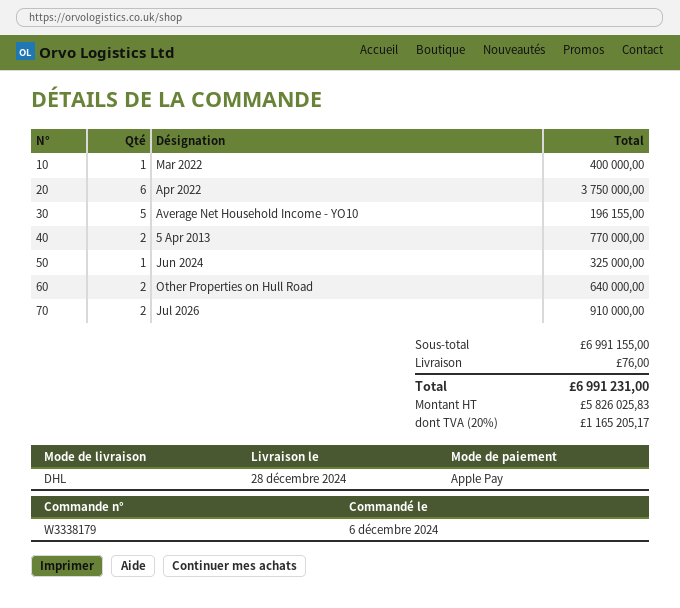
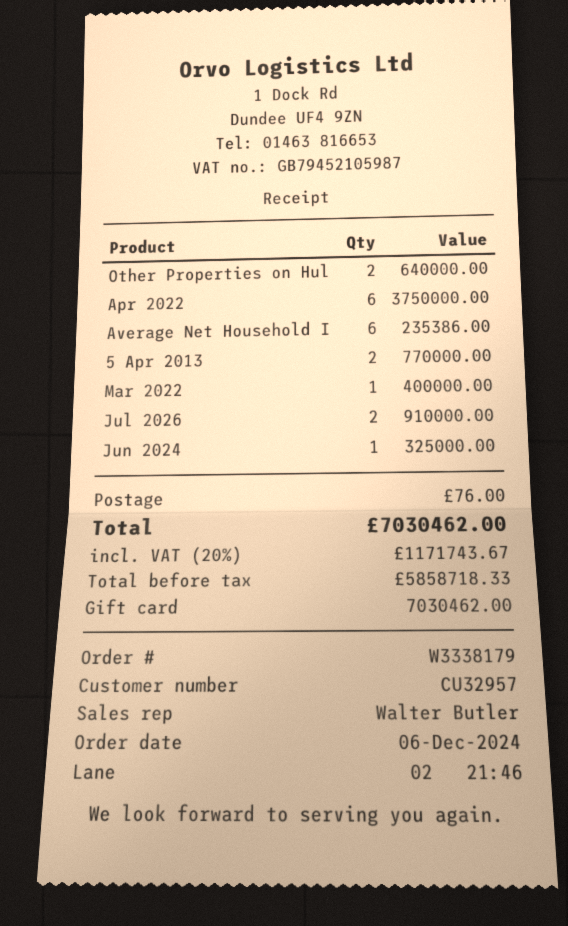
payment method: Apple Pay -> gift card
Average Net Household Income - YO10: 5 for 196155.00 -> 6 for 235386.00
net: 5826025.83 -> 5858718.33
tax: 20% = 1165205.17 -> 20% = 1171743.67
total: 6991231.00 -> 7030462.00

